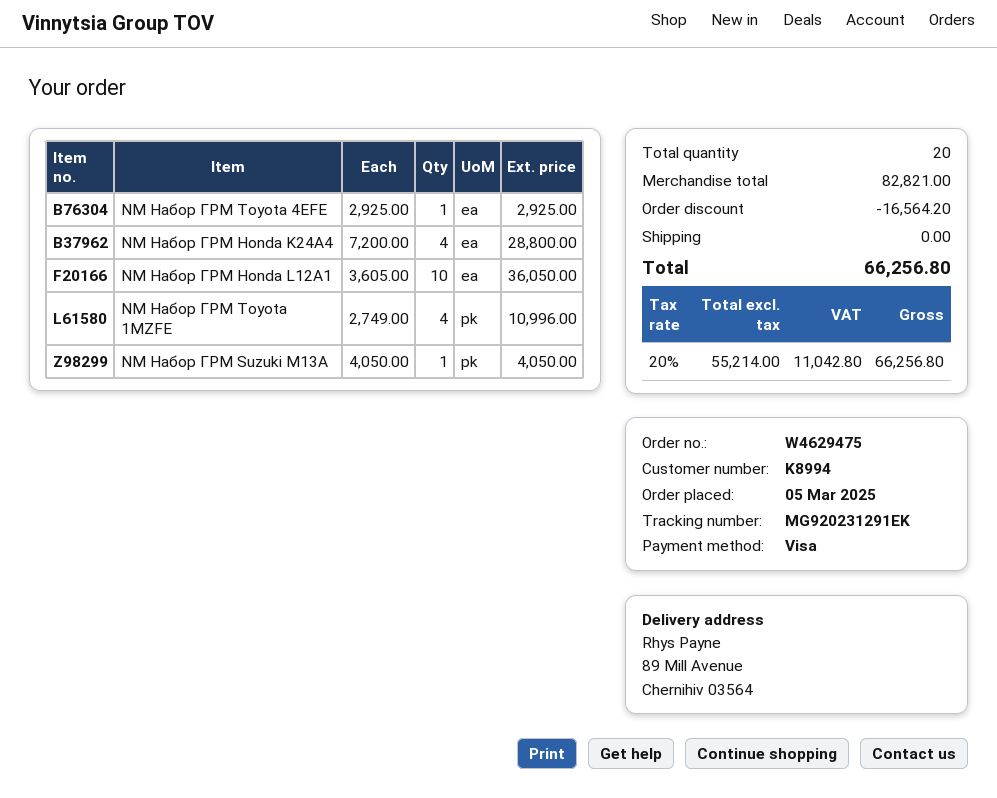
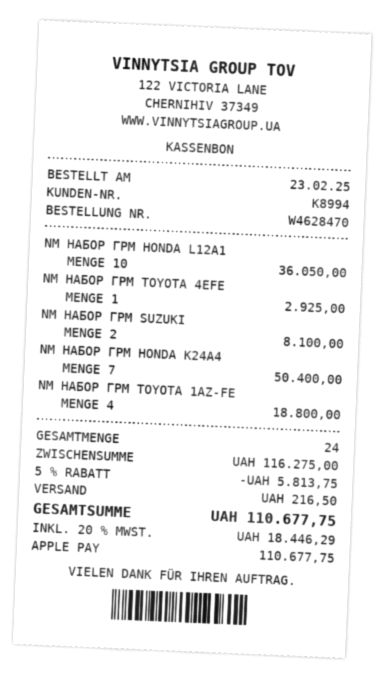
order number: W4629475 -> W4628470
order date: 2025-03-05 -> 2025-02-23
payment method: Visa -> Apple Pay
NM Набор ГРМ Honda K24A4: 4 for 28800.00 -> 7 for 50400.00
NM Набор ГРМ Toyota 1MZFE: 4 for 10996.00 -> none
NM Набор ГРМ Suzuki M13A: 1 for 4050.00 -> 2 for 8100.00
NM НАБОР ГРМ TOYOTA 1AZ-FE: none -> 4 for 18800.00
total quantity: 20 -> 24
subtotal: 82821.00 -> 116275.00
discount: 16564.20 -> 5813.75
shipping: 0.00 -> 216.50
tax: 20% = 11042.80 -> 20% = 18446.29
total: 66256.80 -> 110677.75

